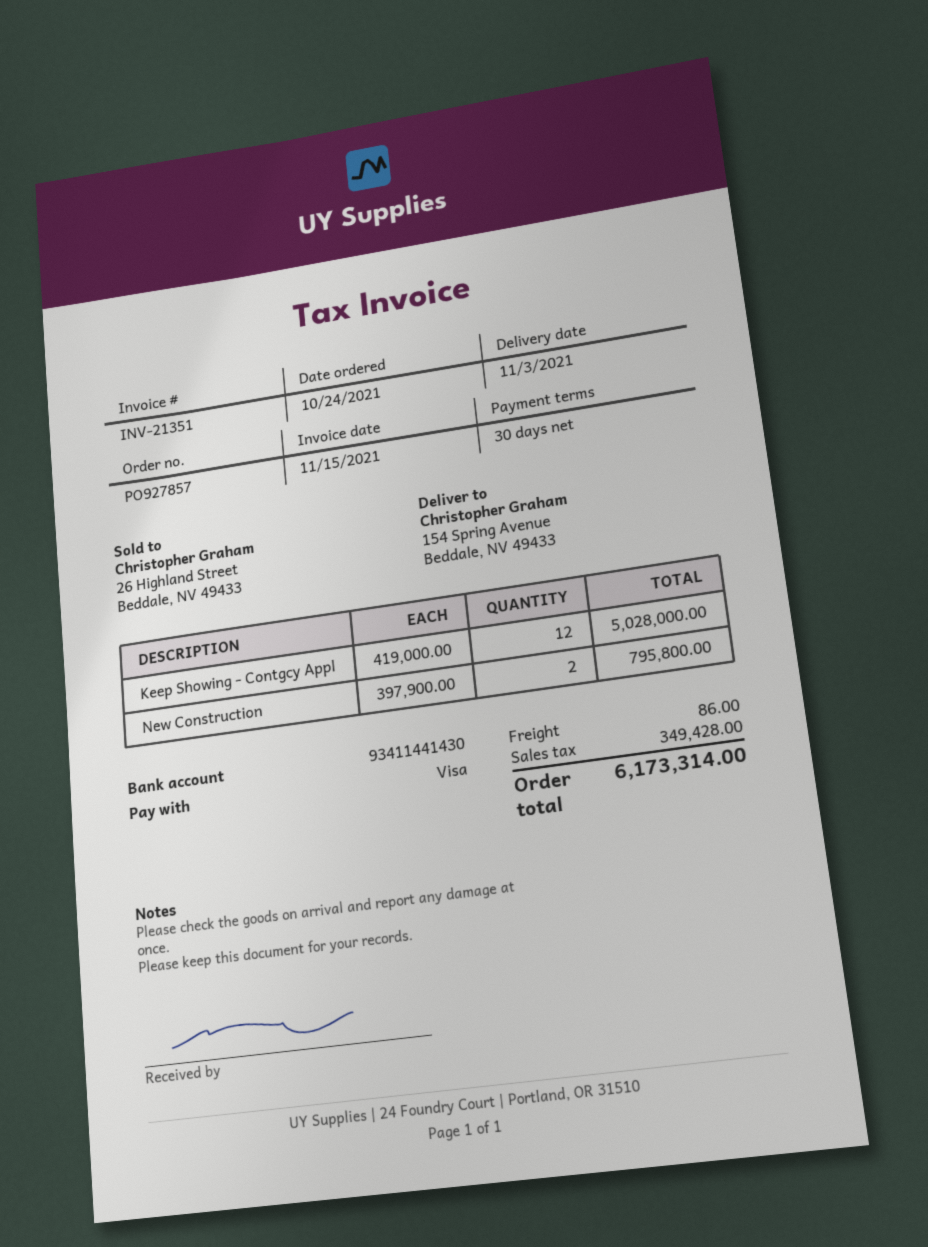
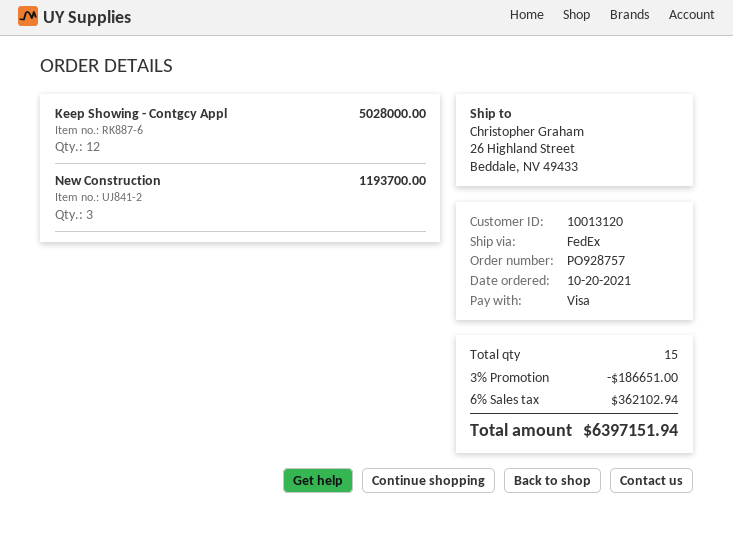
order number: PO927857 -> PO928757
order date: 2021-10-24 -> 2021-10-20
ship to: 154 Spring Avenue, Beddale, NV 49433 -> 26 Highland Street, Beddale, NV 49433
New Construction: 2 for 795800.00 -> 3 for 1193700.00
discount: none -> 3% = 186651.00
shipping: 86.00 -> none
tax: 349428.00 -> 362102.94
total: 6173314.00 -> 6397151.94

